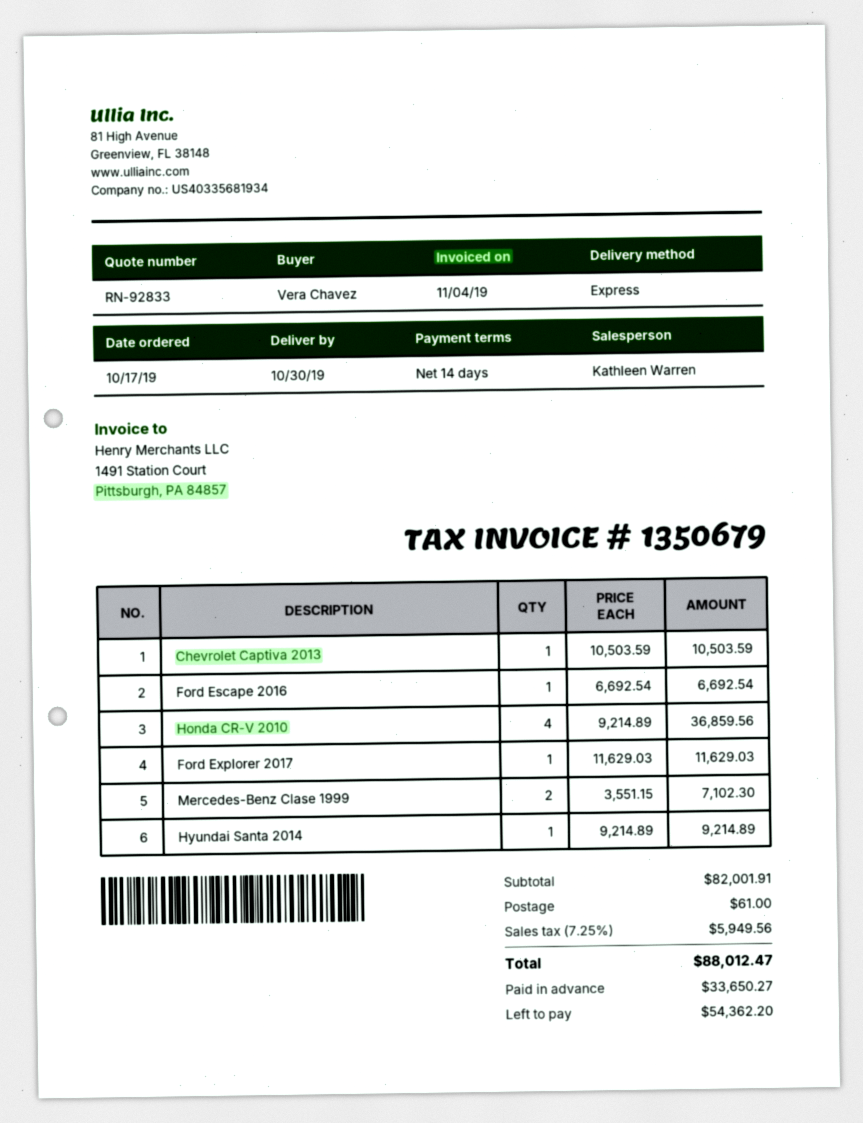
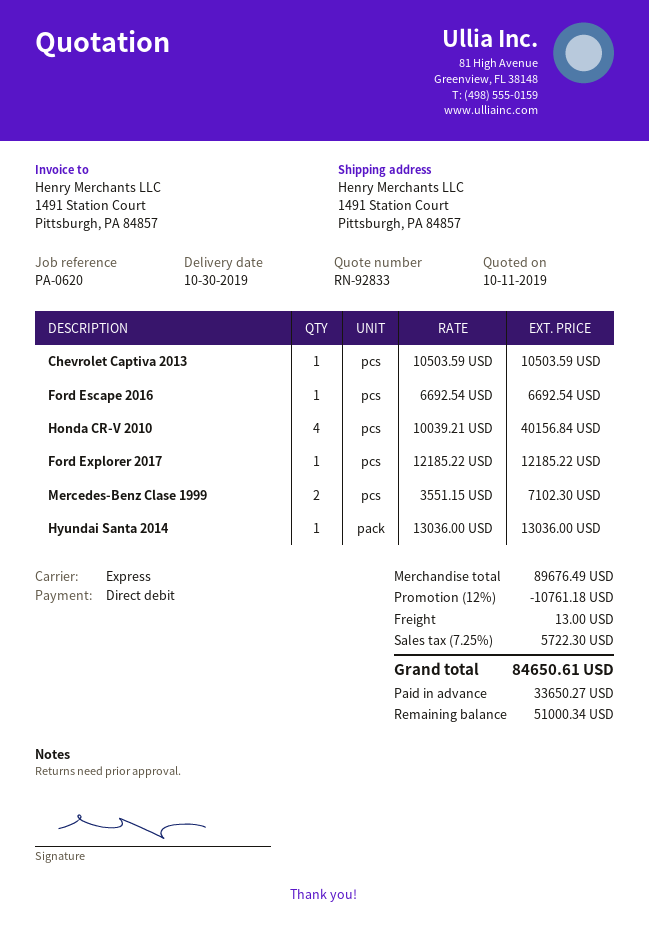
Honda CR-V 2010: 4 x 9214.89 = 36859.56 -> 4 x 10039.21 = 40156.84
Ford Explorer 2017: 1 x 11629.03 = 11629.03 -> 1 x 12185.22 = 12185.22
Hyundai Santa 2014: 1 x 9214.89 = 9214.89 -> 1 x 13036.00 = 13036.00
subtotal: 82001.91 -> 89676.49
discount: none -> 12% = 10761.18
shipping: 61.00 -> 13.00
tax: 7.25% = 5949.56 -> 7.25% = 5722.30
total: 88012.47 -> 84650.61
balance: 54362.20 -> 51000.34

